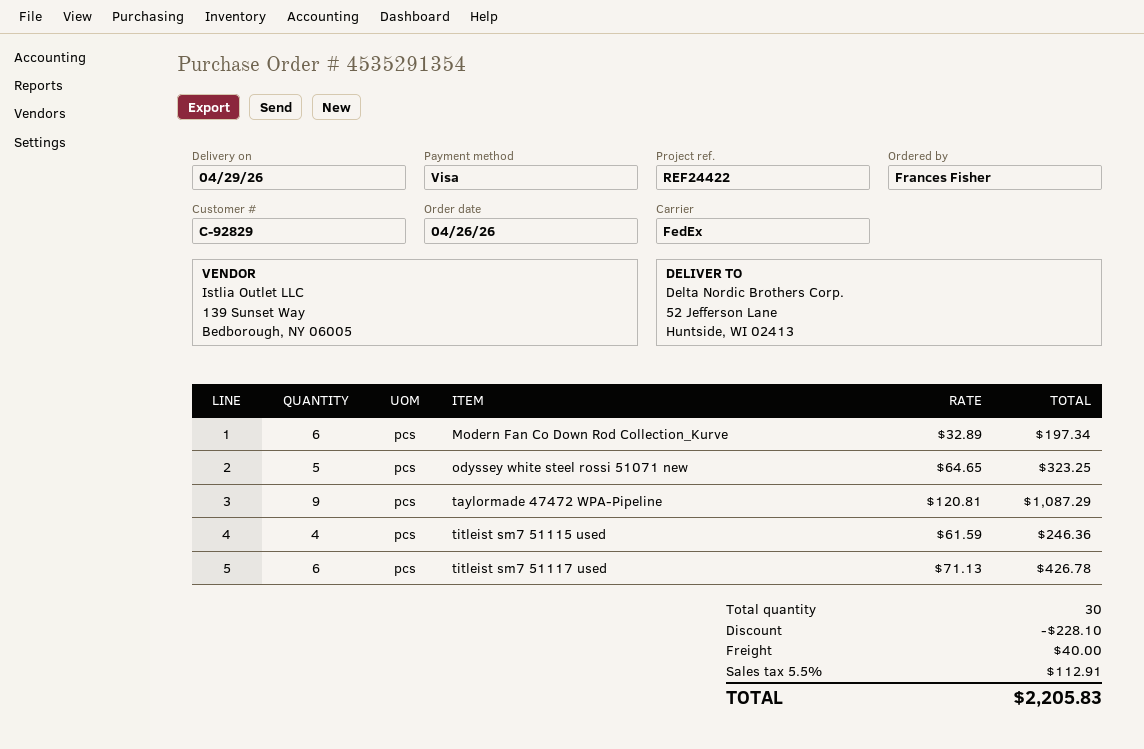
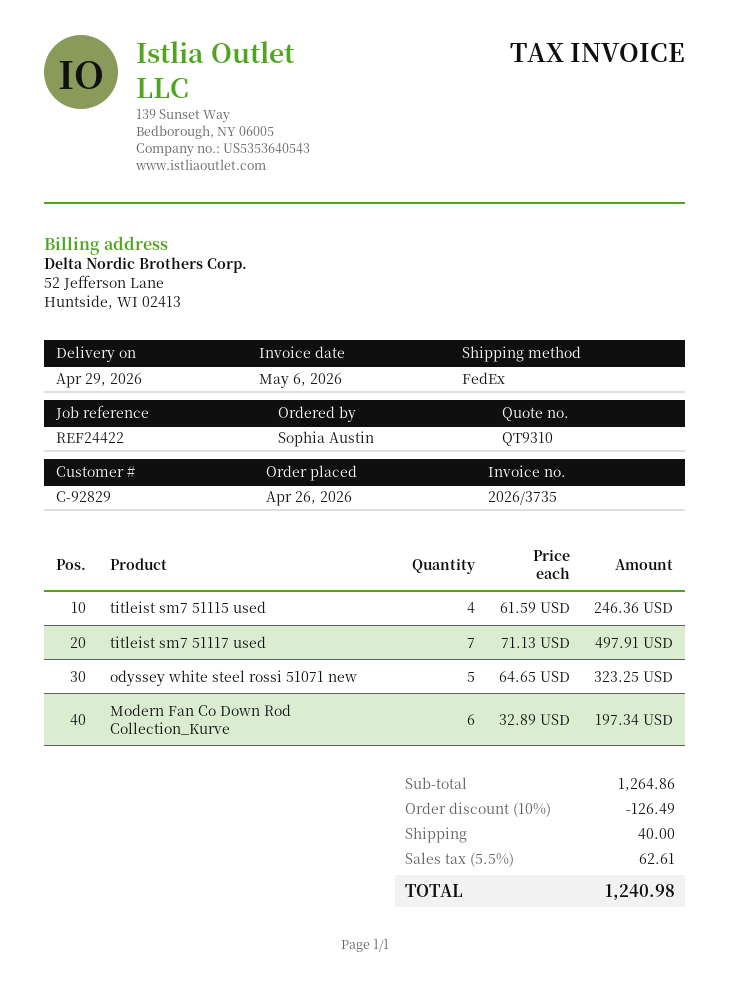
ordered by: Frances Fisher -> Sophia Austin
taylormade 47472 WPA-Pipeline: 9 x 120.81 = 1087.29 -> none
titleist sm7 51117 used: 6 x 71.13 = 426.78 -> 7 x 71.13 = 497.91
discount: 228.10 -> 126.49
tax: 5.5% = 112.91 -> 5.5% = 62.61
total: 2205.83 -> 1240.98

